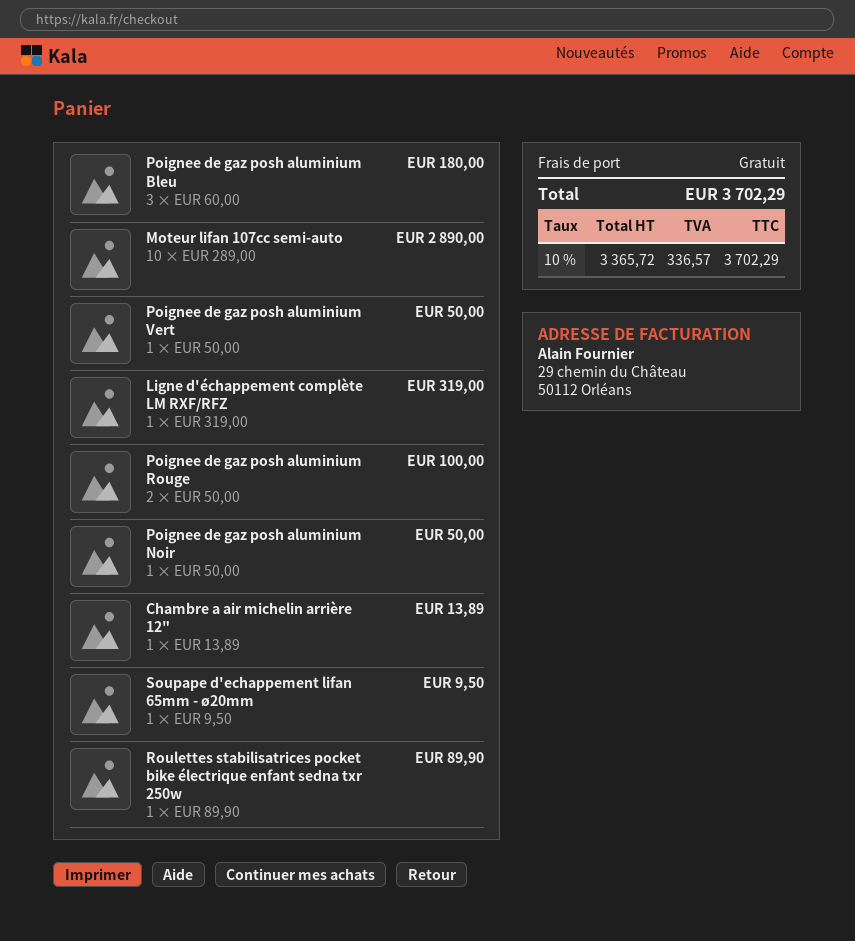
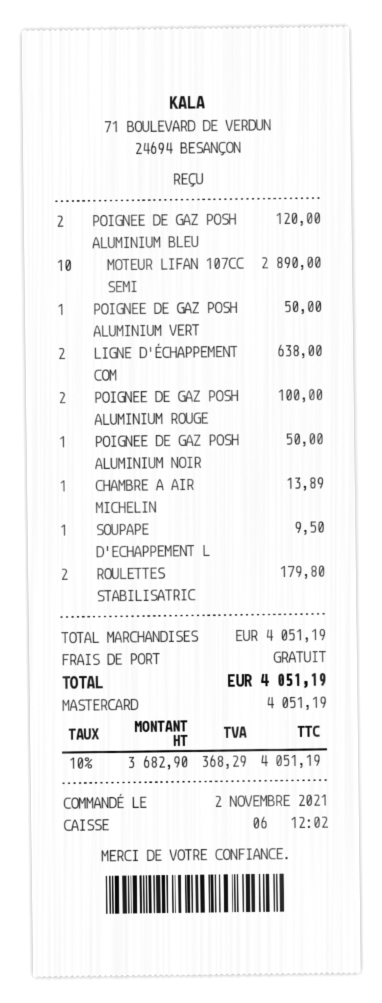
Poignee de gaz posh aluminium Bleu: 3 for 180.00 -> 2 for 120.00
Ligne d'échappement complète LM RXF/RFZ: 1 for 319.00 -> 2 for 638.00
Roulettes stabilisatrices pocket bike électrique enfant sedna txr 250w: 1 for 89.90 -> 2 for 179.80
net: 3365.72 -> 3682.90
tax: 10% = 336.57 -> 10% = 368.29
total: 3702.29 -> 4051.19

